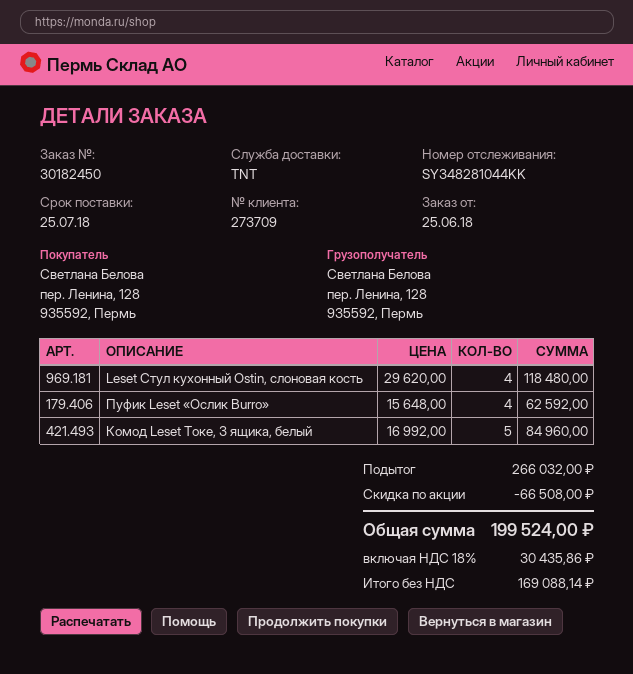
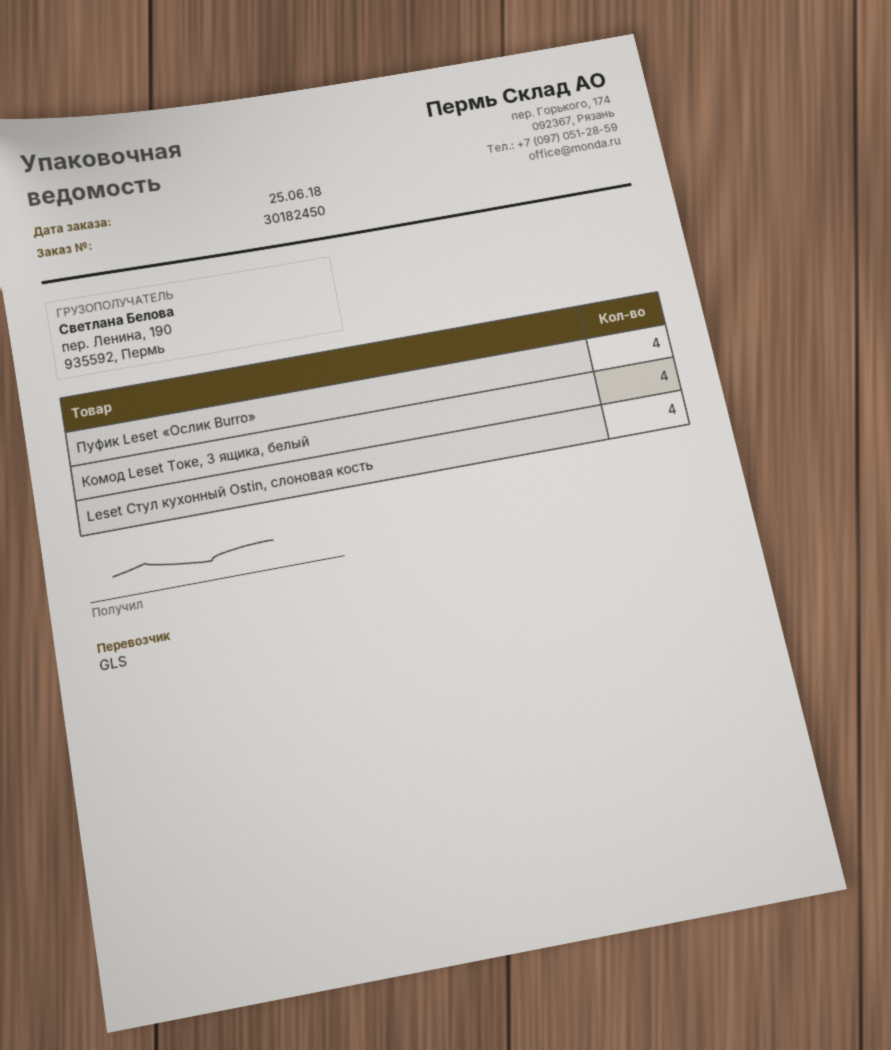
shipping method: TNT -> GLS
ship to: пер. Ленина, 128, 935592, Пермь -> пер. Ленина, 190, 935592, Пермь
Комод Leset Токе, 3 ящика, белый: 5 -> 4

